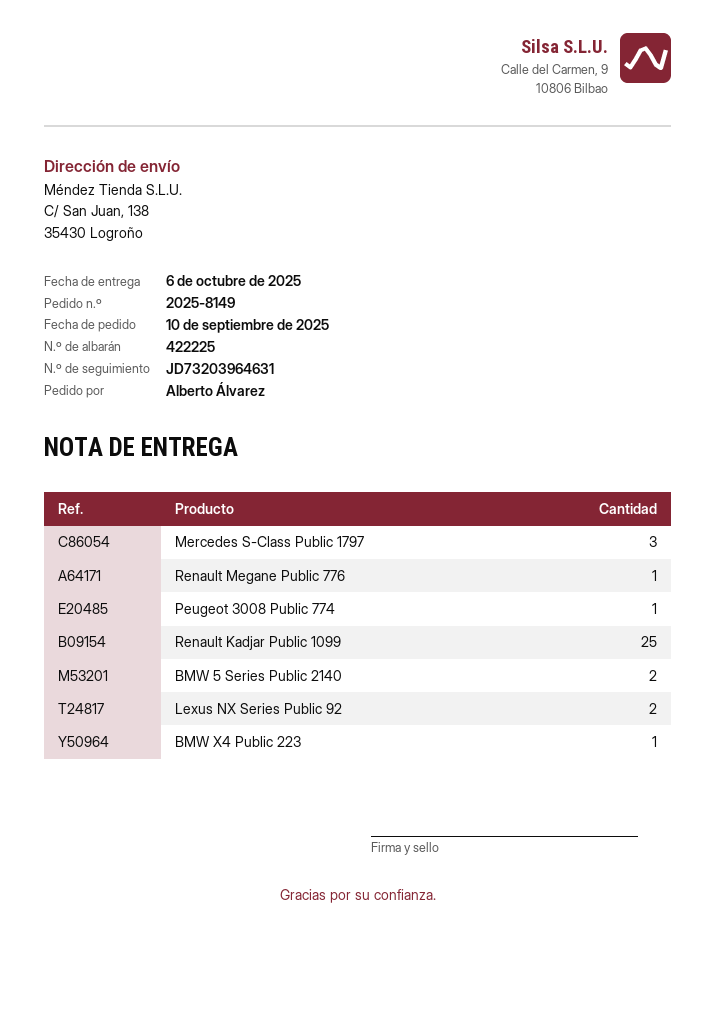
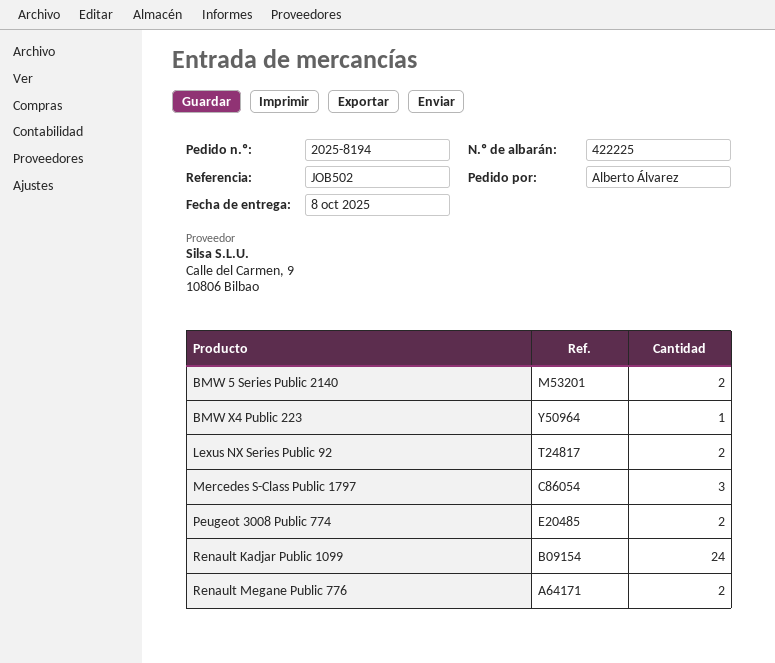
order number: 2025-8149 -> 2025-8194
delivery date: 2025-10-06 -> 2025-10-08
Renault Megane Public 776: 1 -> 2
Peugeot 3008 Public 774: 1 -> 2
Renault Kadjar Public 1099: 25 -> 24

